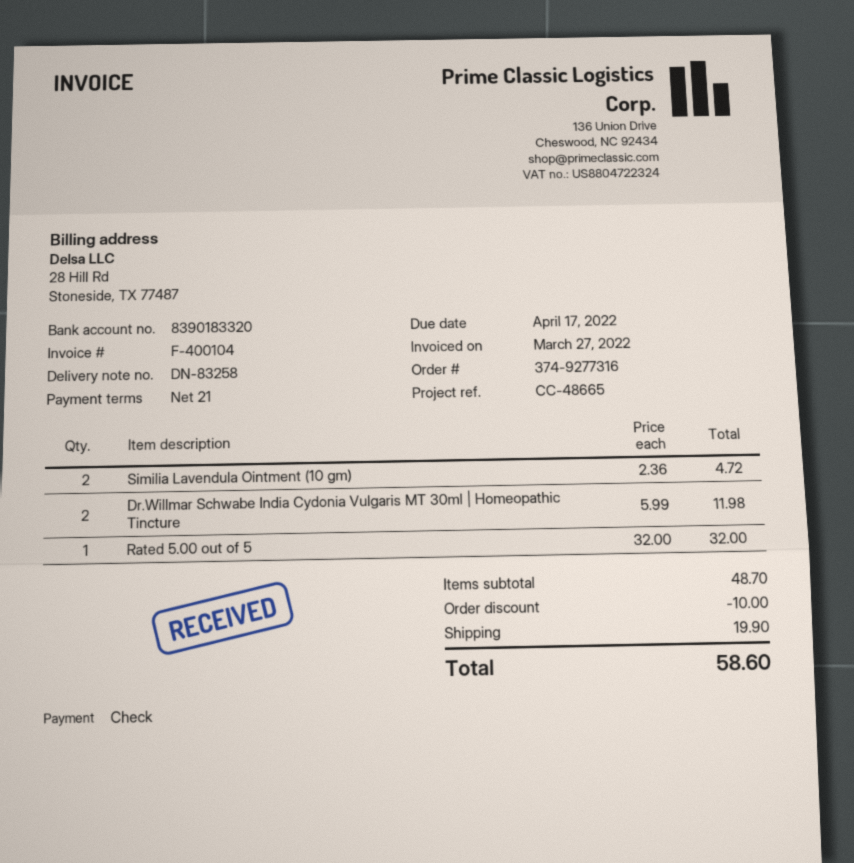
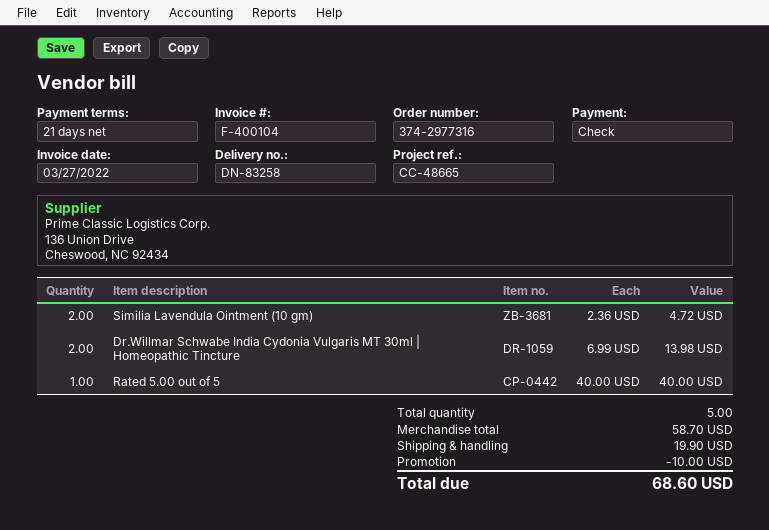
order number: 374-9277316 -> 374-2977316
Dr.Willmar Schwabe India Cydonia Vulgaris MT 30ml | Homeopathic Tincture: 2 x 5.99 = 11.98 -> 2 x 6.99 = 13.98
Rated 5.00 out of 5: 1 x 32.00 = 32.00 -> 1 x 40.00 = 40.00
subtotal: 48.70 -> 58.70
total: 58.60 -> 68.60

